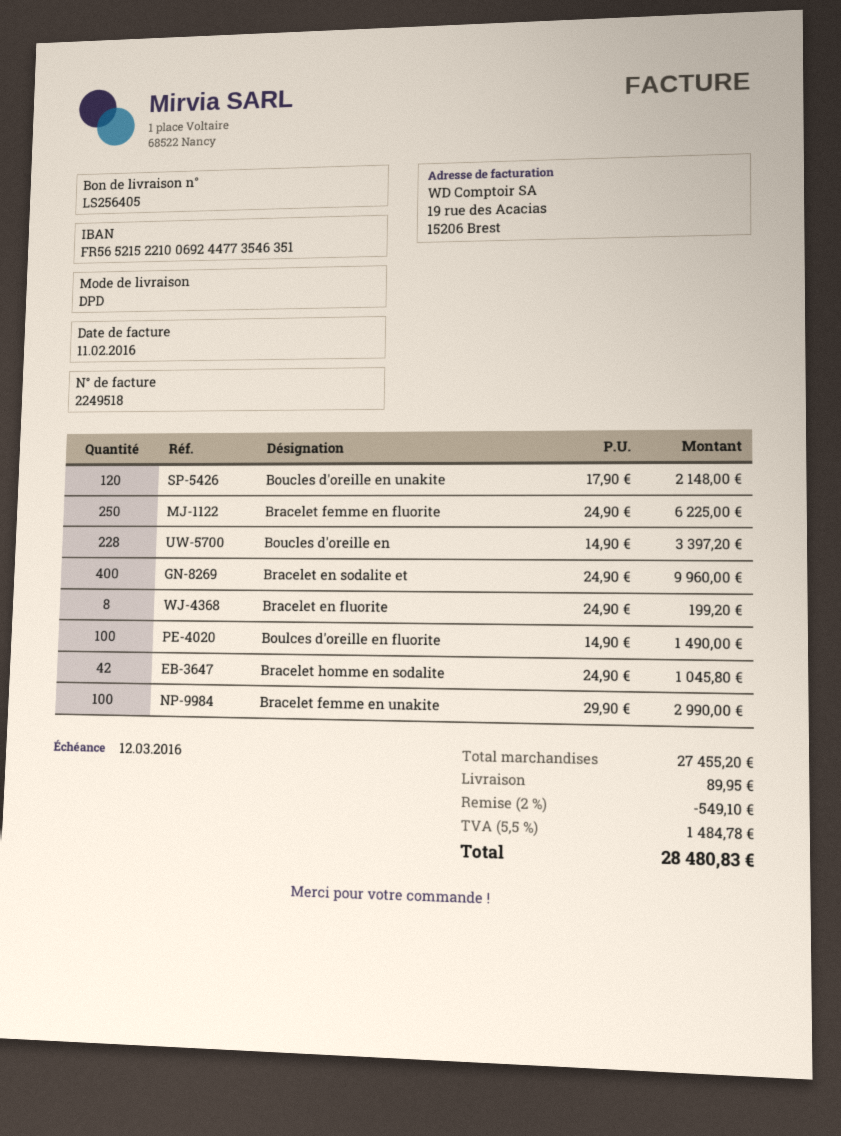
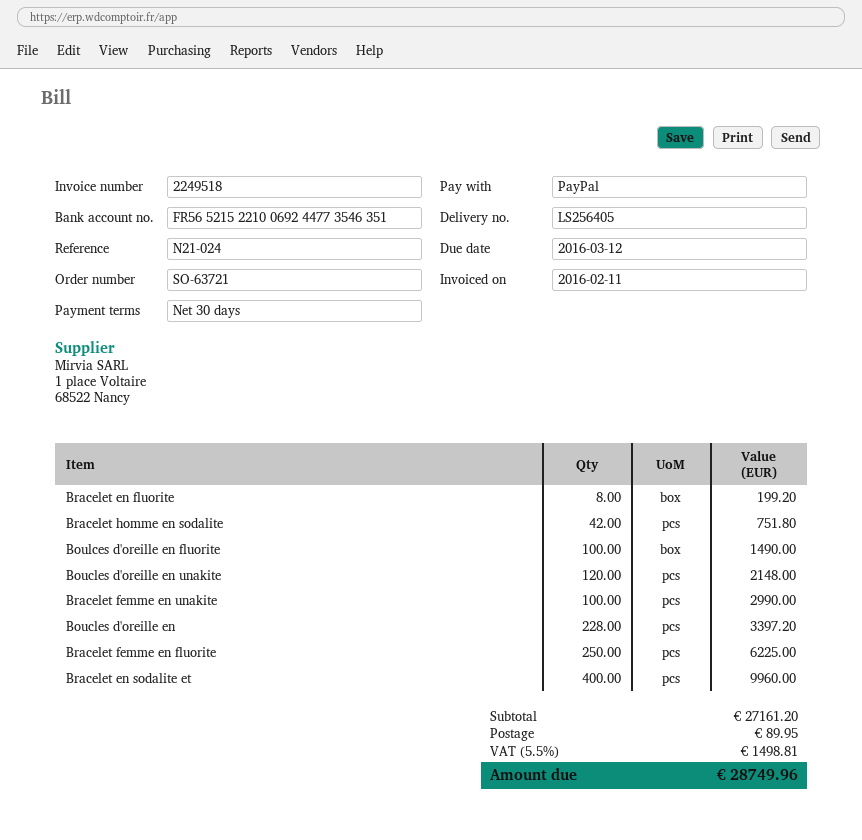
Bracelet homme en sodalite: 42 for 1045.80 -> 42 for 751.80
subtotal: 27455.20 -> 27161.20
discount: 2% = 549.10 -> none
tax: 5.5% = 1484.78 -> 5.5% = 1498.81
total: 28480.83 -> 28749.96

